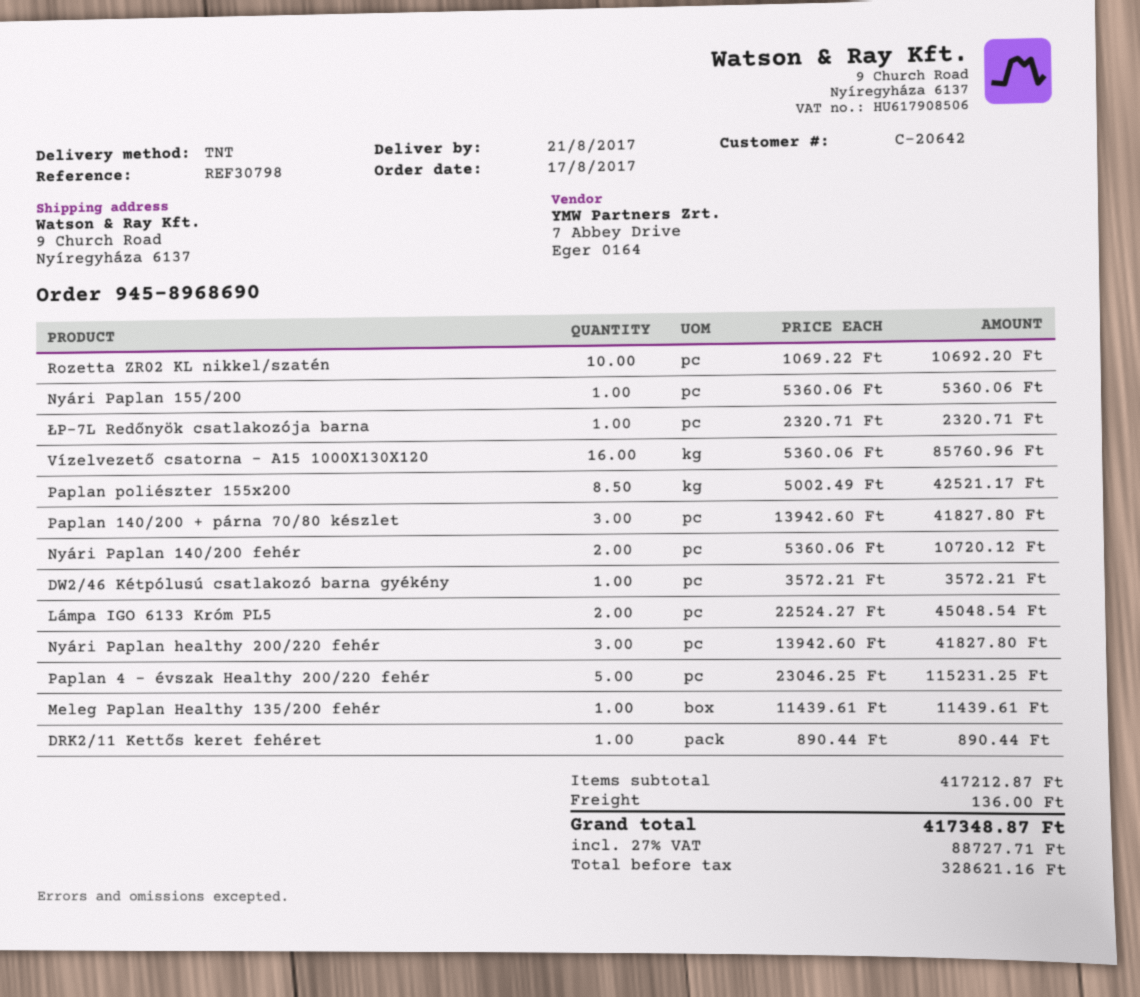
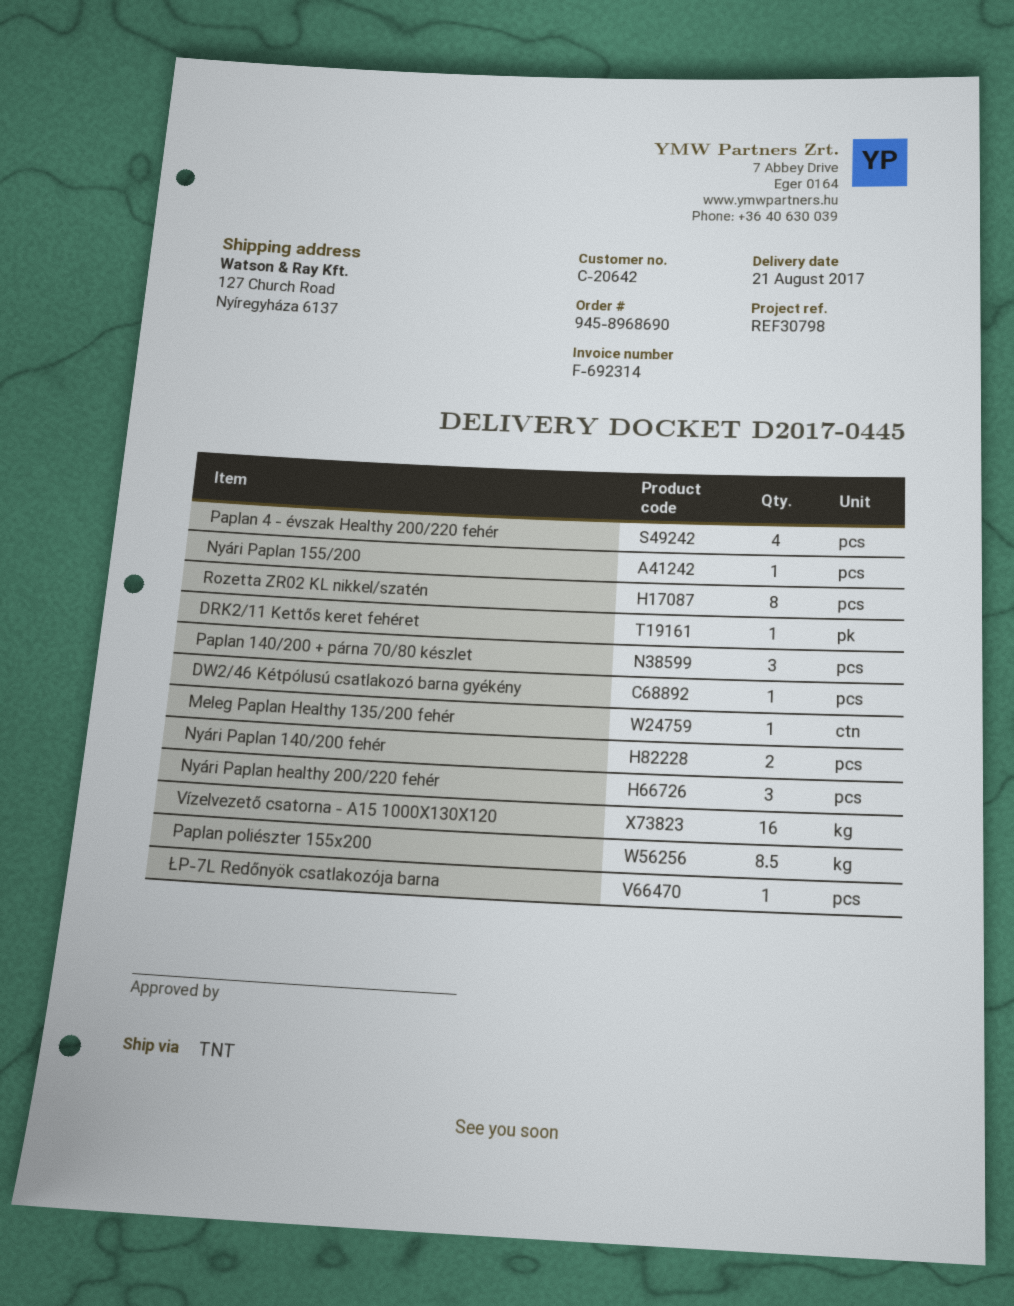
ship to: 9 Church Road, Nyíregyháza 6137 -> 127 Church Road, Nyíregyháza 6137
Rozetta ZR02 KL nikkel/szatén: 10 -> 8
Lámpa IGO 6133 Króm PL5: 2 -> none
Paplan 4 - évszak Healthy 200/220 fehér: 5 -> 4

